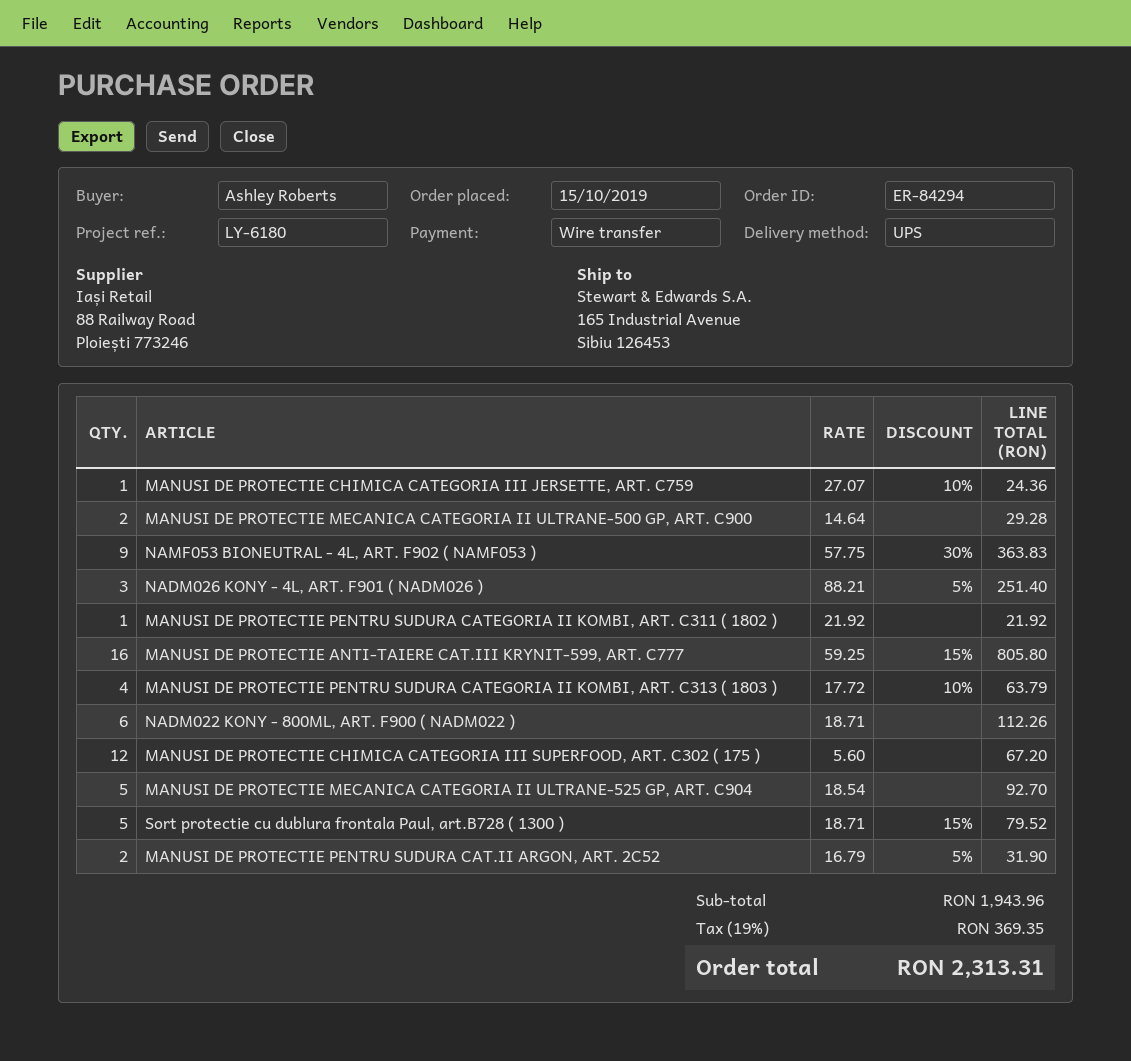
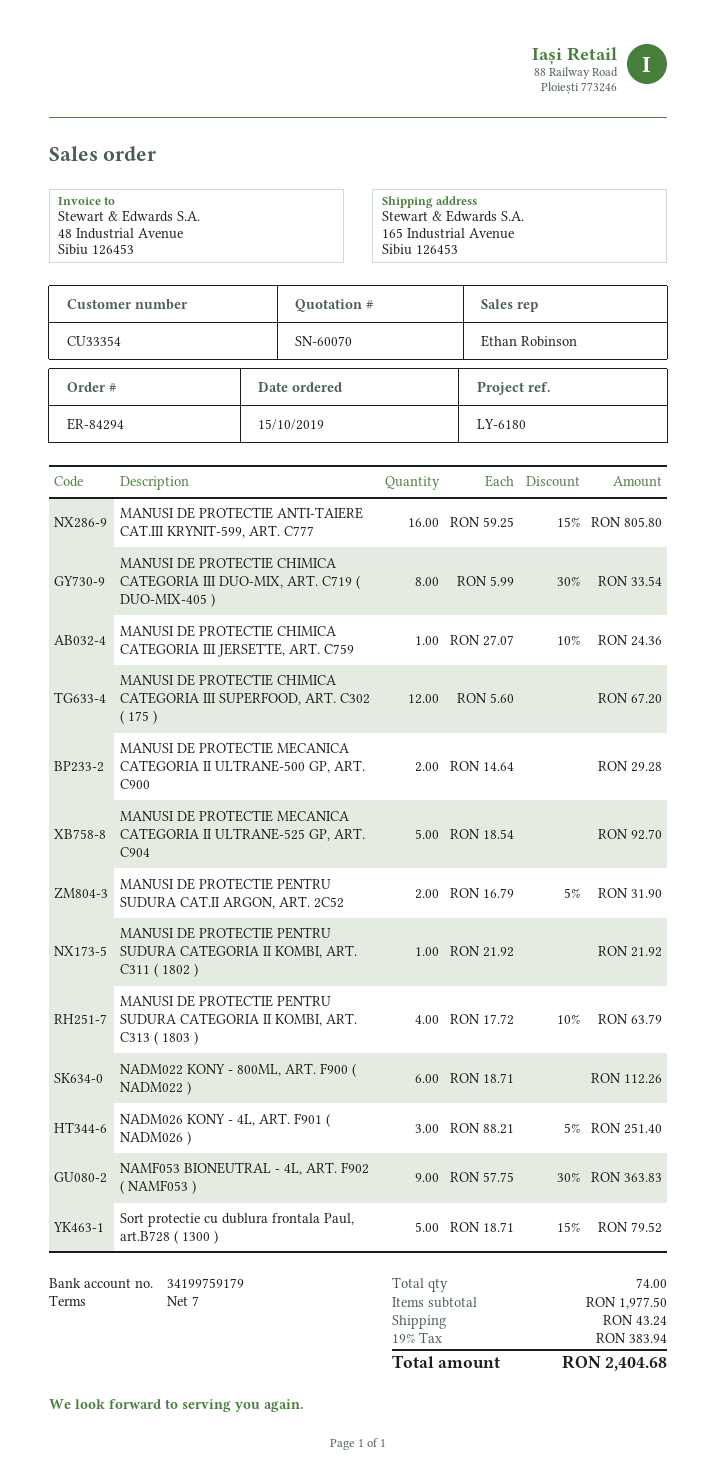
MANUSI DE PROTECTIE CHIMICA CATEGORIA III DUO-MIX, ART. C719 ( DUO-MIX-405 ): none -> 8 x 5.99 - 30% = 33.54
subtotal: 1943.96 -> 1977.50
shipping: none -> 43.24
tax: 19% = 369.35 -> 19% = 383.94
total: 2313.31 -> 2404.68

